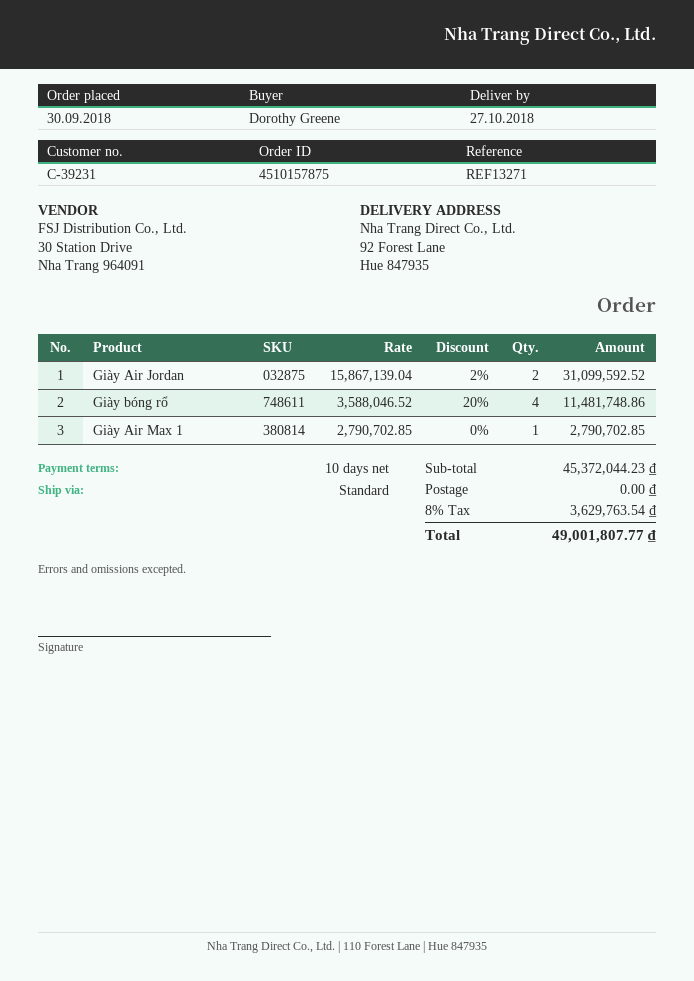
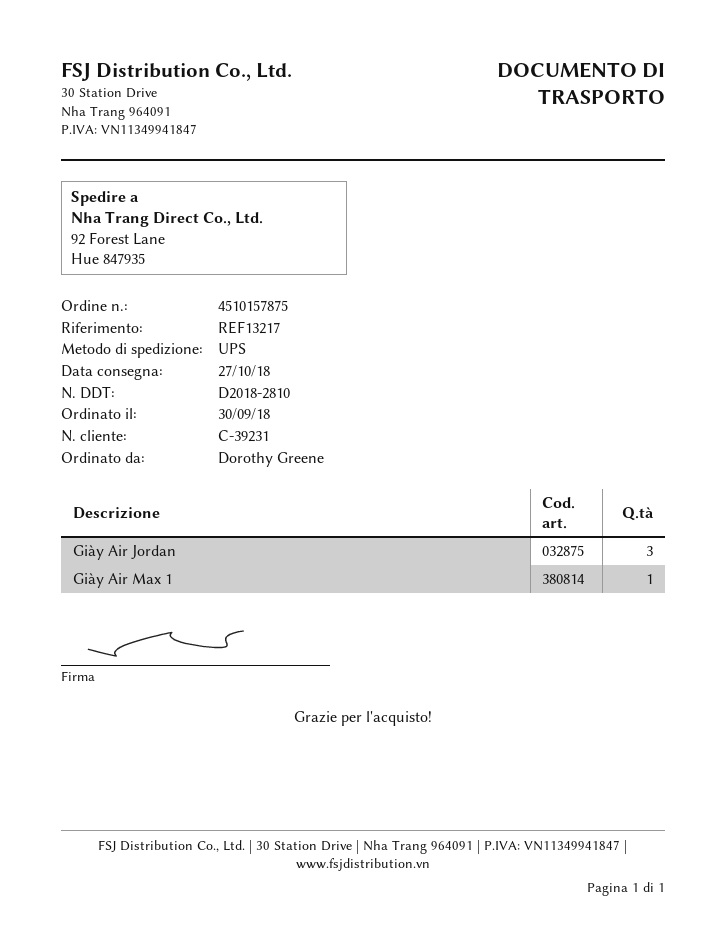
reference: REF13271 -> REF13217
shipping method: standard -> UPS
Giày Air Jordan: 2 -> 3
Giày bóng rổ: 4 -> none

